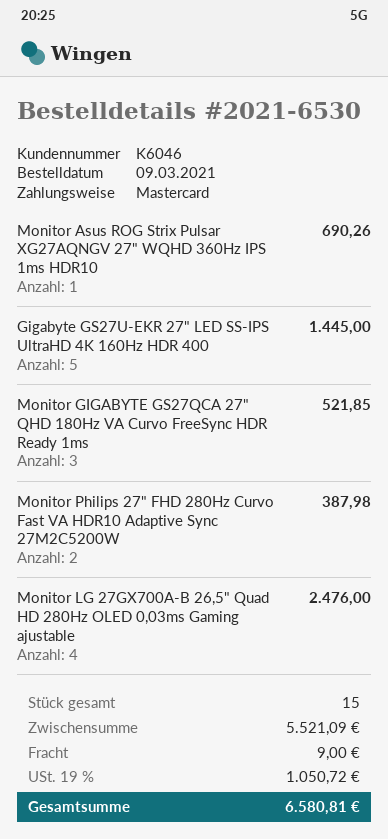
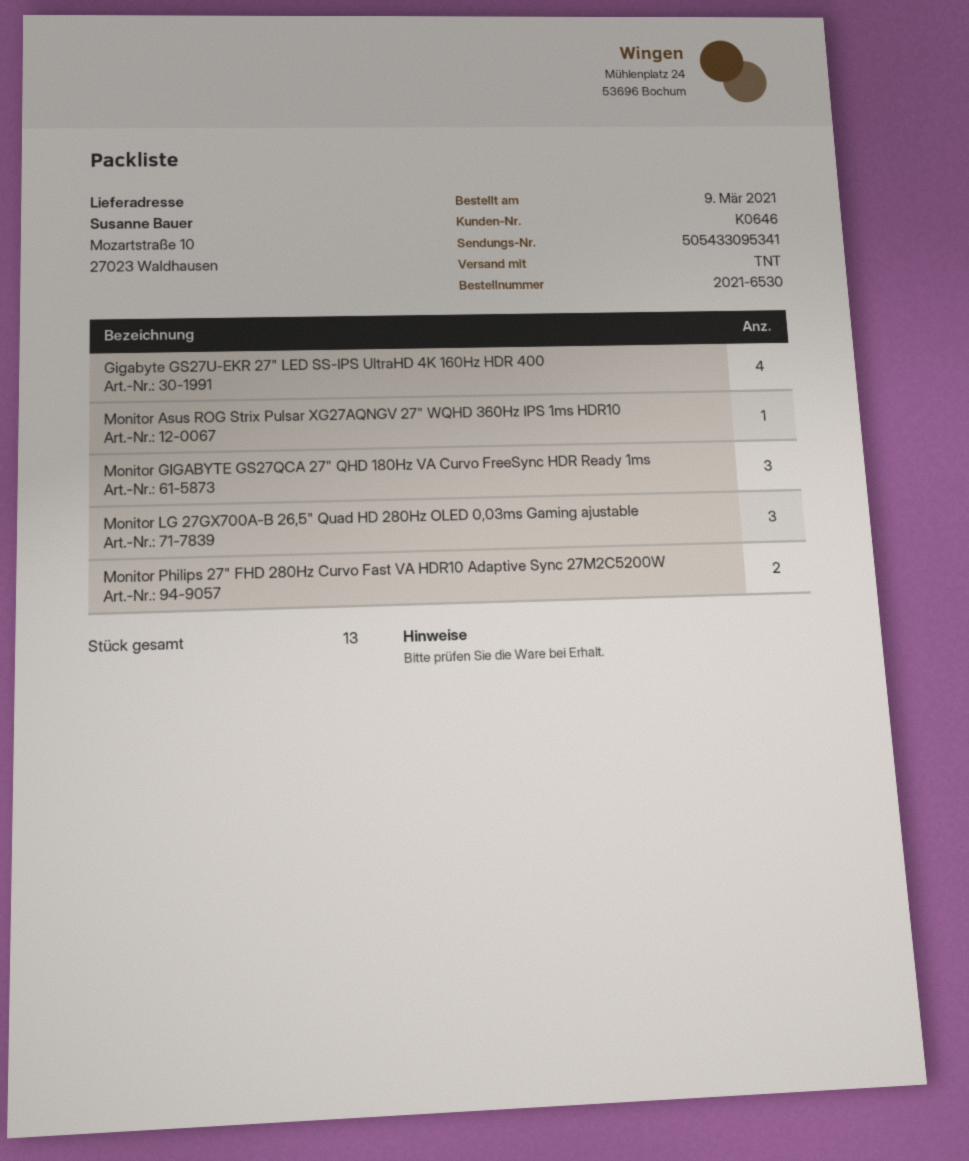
customer number: K6046 -> K0646
Gigabyte GS27U-EKR 27" LED SS-IPS UltraHD 4K 160Hz HDR 400: 5 -> 4
Monitor LG 27GX700A-B 26,5" Quad HD 280Hz OLED 0,03ms Gaming ajustable: 4 -> 3
total quantity: 15 -> 13

